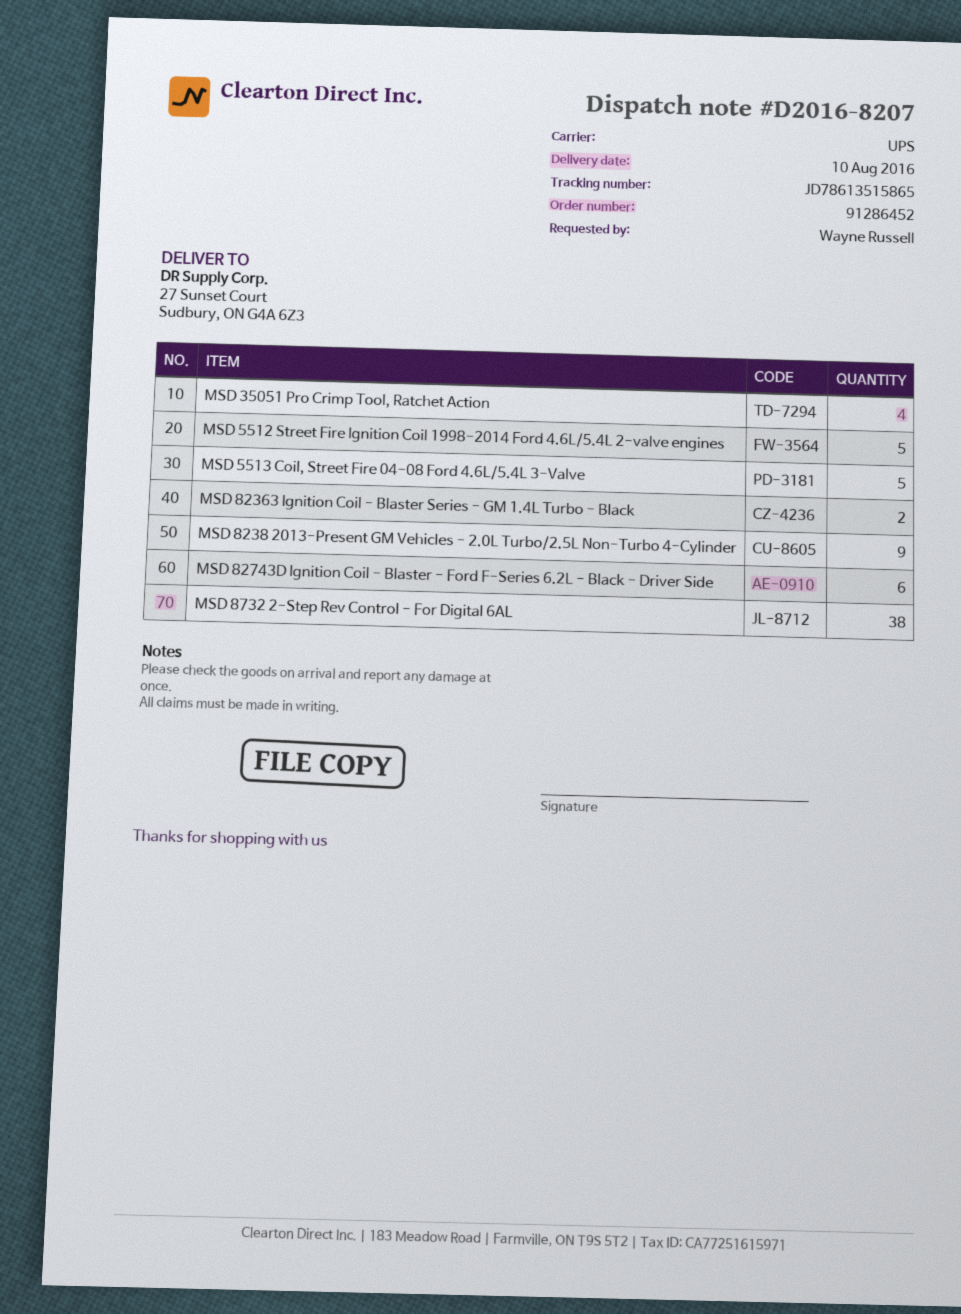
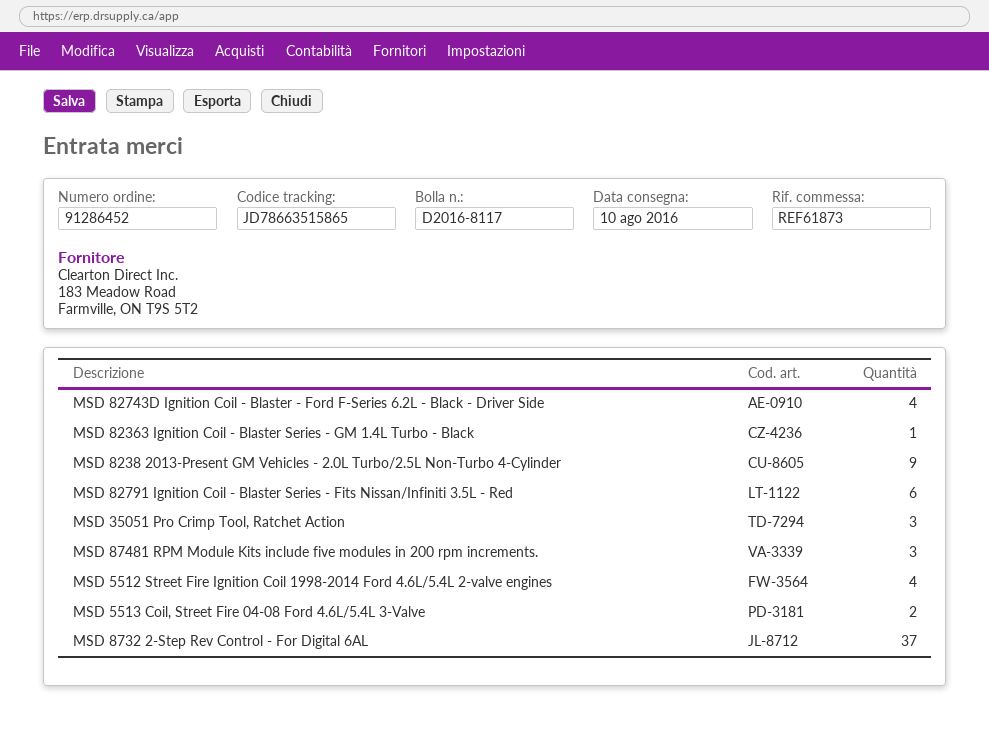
delivery note number: D2016-8207 -> D2016-8117
tracking number: JD78613515865 -> JD78663515865
MSD 35051 Pro Crimp Tool, Ratchet Action: 4 -> 3
MSD 5512 Street Fire Ignition Coil 1998-2014 Ford 4.6L/5.4L 2-valve engines: 5 -> 4
MSD 5513 Coil, Street Fire 04-08 Ford 4.6L/5.4L 3-Valve: 5 -> 2
MSD 82363 Ignition Coil - Blaster Series - GM 1.4L Turbo - Black: 2 -> 1
MSD 82743D Ignition Coil - Blaster - Ford F-Series 6.2L - Black - Driver Side: 6 -> 4
MSD 8732 2-Step Rev Control - For Digital 6AL: 38 -> 37
MSD 82791 Ignition Coil - Blaster Series - Fits Nissan/Infiniti 3.5L - Red: none -> 6
MSD 87481 RPM Module Kits include five modules in 200 rpm increments.: none -> 3

